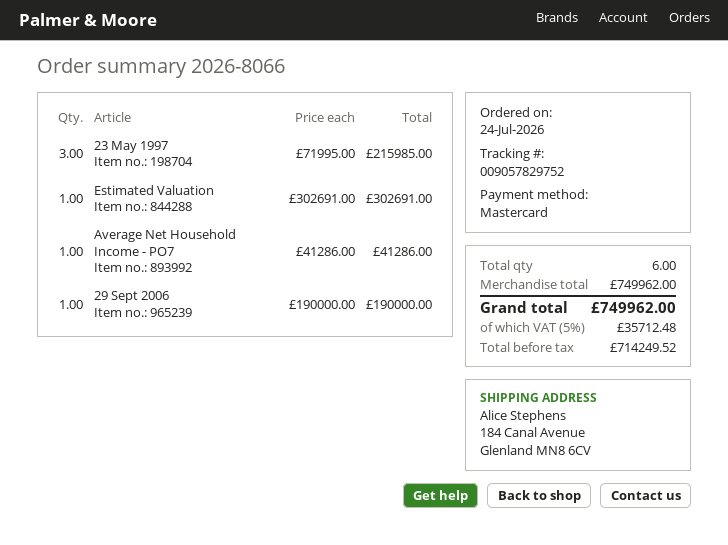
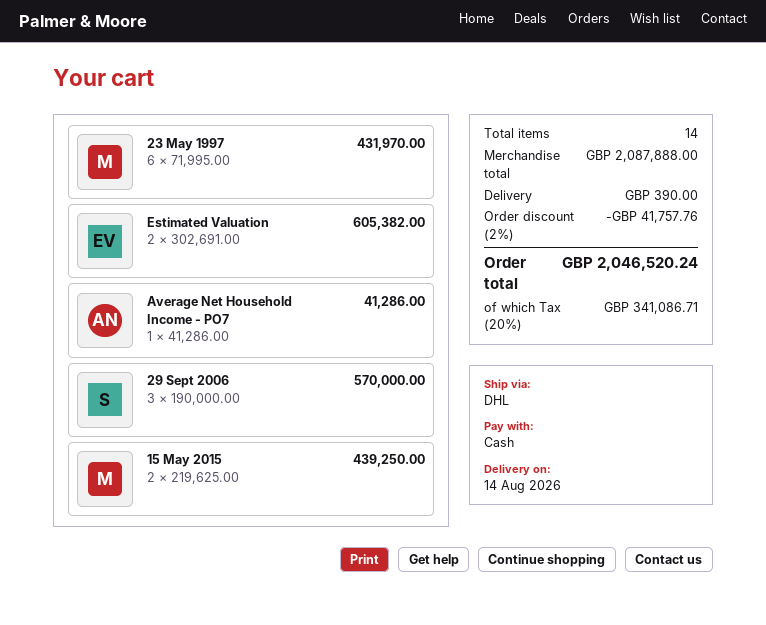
payment method: Mastercard -> cash
23 May 1997: 3 x 71995.00 = 215985.00 -> 6 x 71995.00 = 431970.00
Estimated Valuation: 1 x 302691.00 = 302691.00 -> 2 x 302691.00 = 605382.00
29 Sept 2006: 1 x 190000.00 = 190000.00 -> 3 x 190000.00 = 570000.00
15 May 2015: none -> 2 x 219625.00 = 439250.00
total quantity: 6 -> 14
subtotal: 749962.00 -> 2087888.00
discount: none -> 2% = 41757.76
shipping: none -> 390.00
tax: 5% = 35712.48 -> 20% = 341086.71
total: 749962.00 -> 2046520.24

